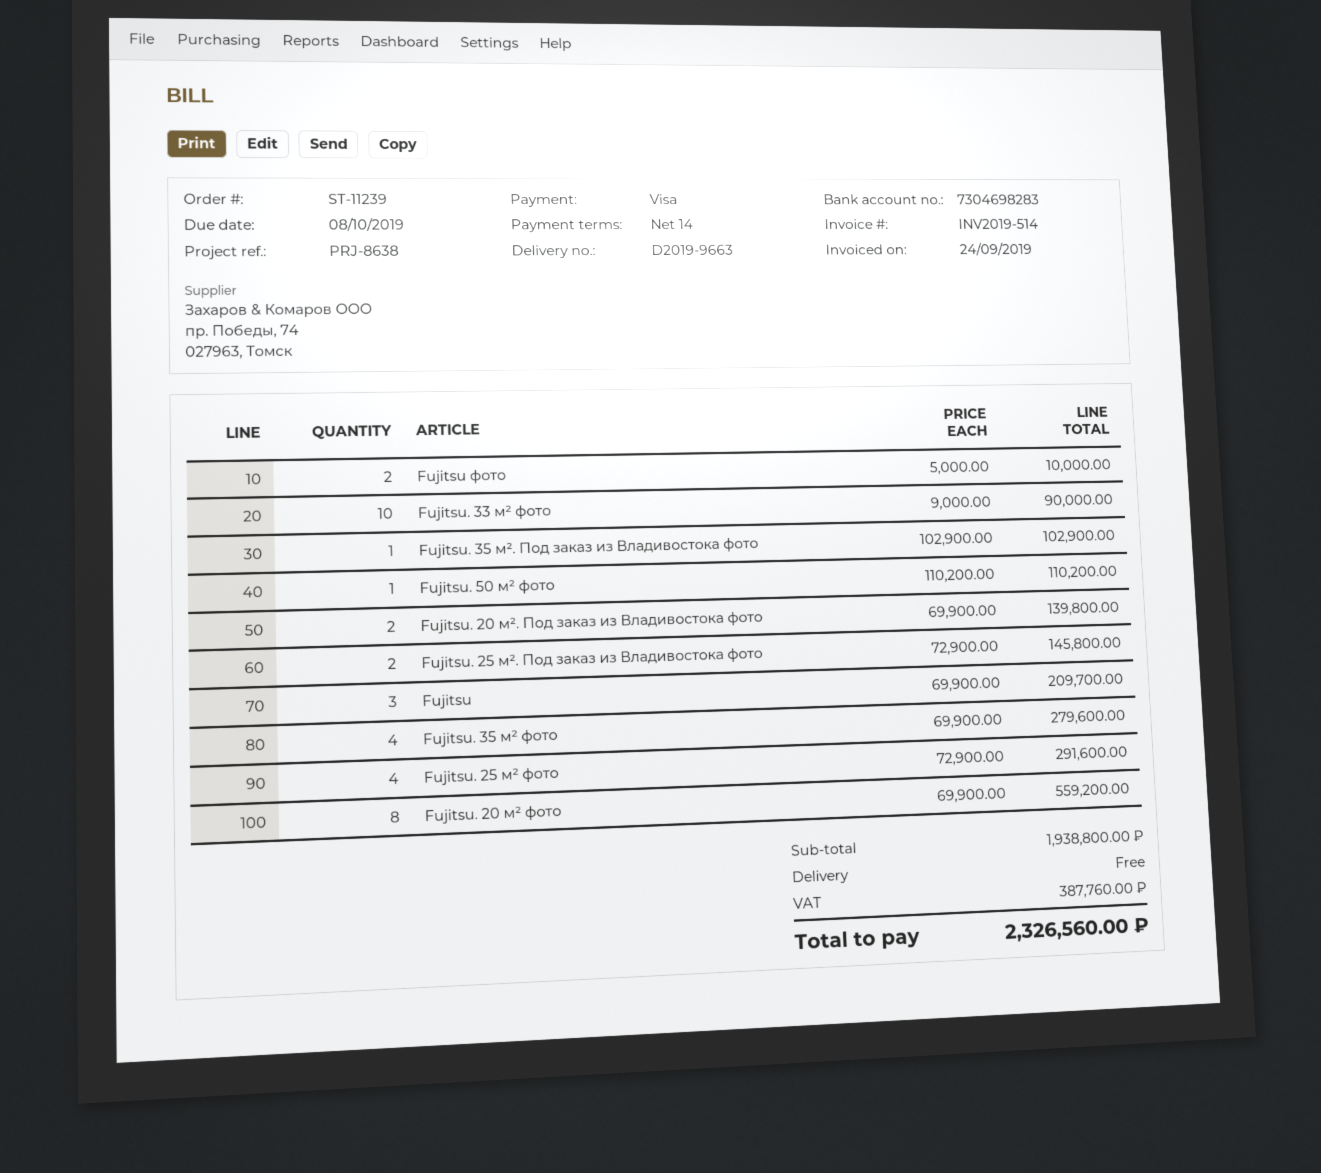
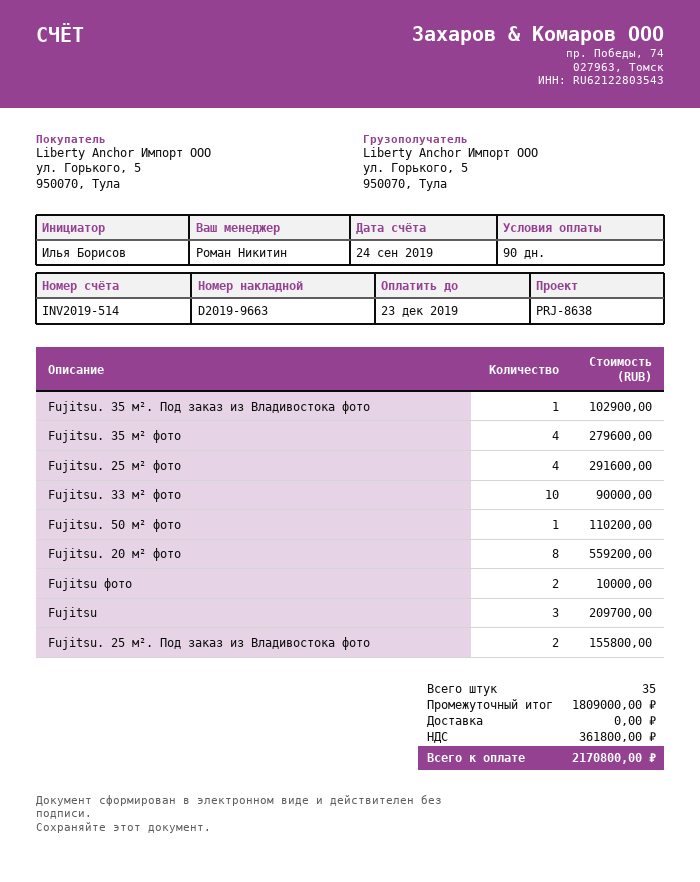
payment terms: 14 days -> 90 days
due date: 2019-10-08 -> 2019-12-23
Fujitsu. 20 м². Под заказ из Владивостока фото: 2 for 139800.00 -> none
Fujitsu. 25 м². Под заказ из Владивостока фото: 2 for 145800.00 -> 2 for 155800.00
subtotal: 1938800.00 -> 1809000.00
tax: 387760.00 -> 361800.00
total: 2326560.00 -> 2170800.00

